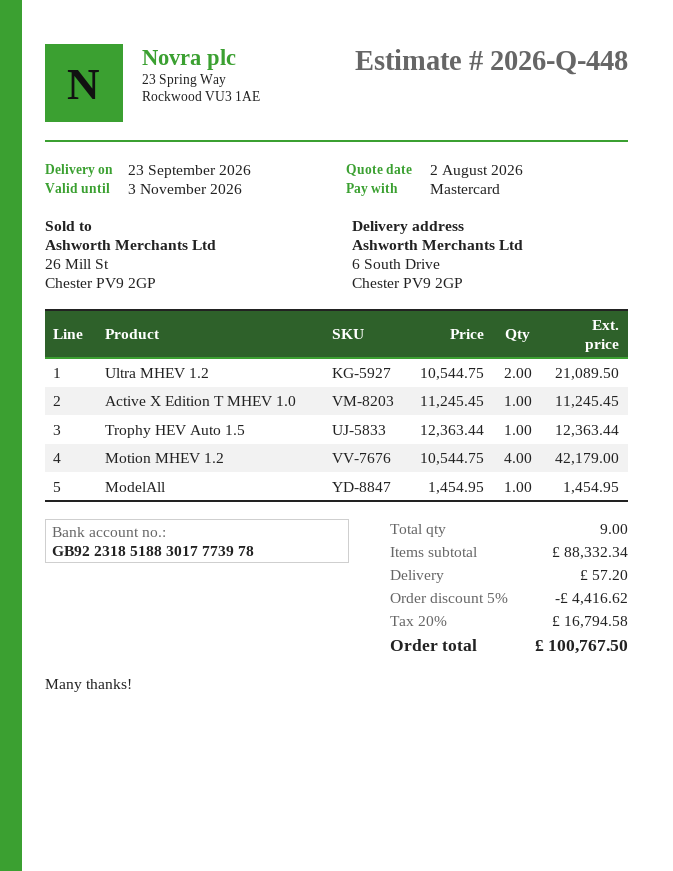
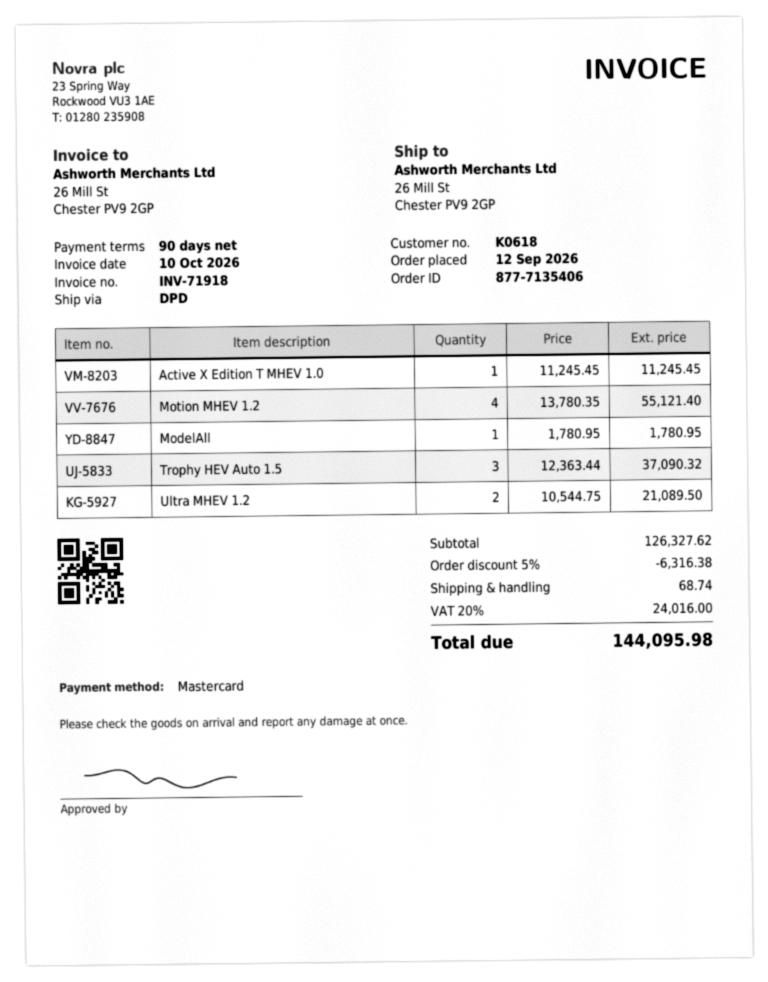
ship to: 6 South Drive, Chester PV9 2GP -> 26 Mill St, Chester PV9 2GP
Trophy HEV Auto 1.5: 1 x 12363.44 = 12363.44 -> 3 x 12363.44 = 37090.32
Motion MHEV 1.2: 4 x 10544.75 = 42179.00 -> 4 x 13780.35 = 55121.40
ModelAll: 1 x 1454.95 = 1454.95 -> 1 x 1780.95 = 1780.95
subtotal: 88332.34 -> 126327.62
discount: 5% = 4416.62 -> 5% = 6316.38
shipping: 57.20 -> 68.74
tax: 20% = 16794.58 -> 20% = 24016.00
total: 100767.50 -> 144095.98

